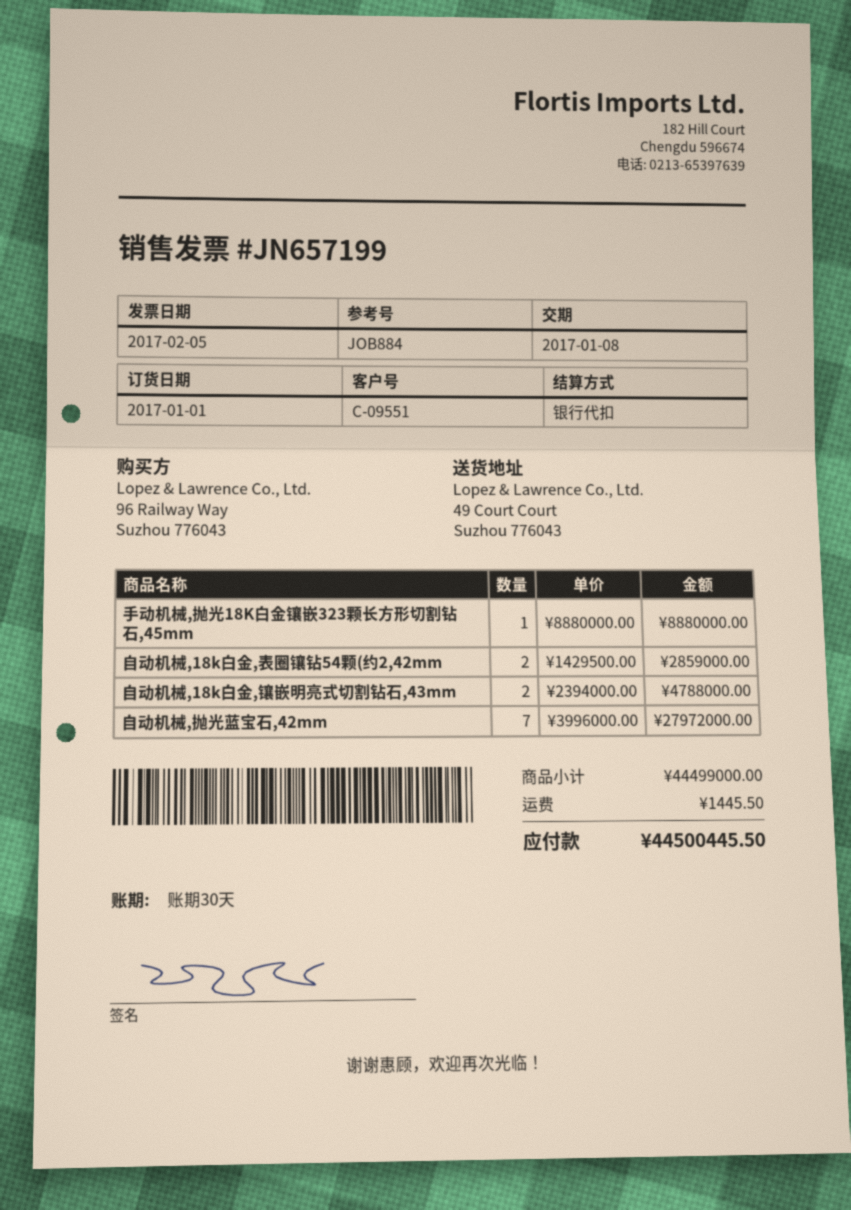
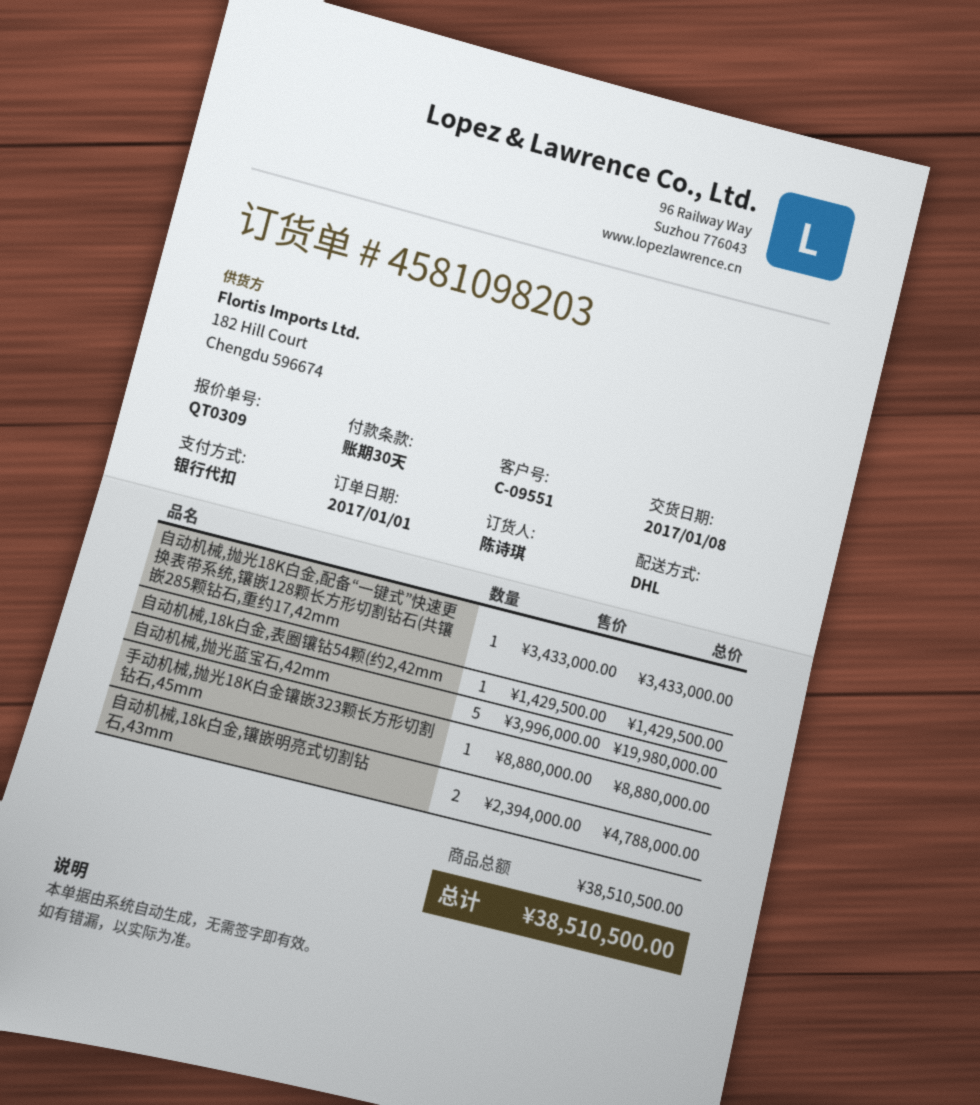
自动机械,18k白金,表圈镶钻54颗(约2,42mm: 2 x 1429500.00 = 2859000.00 -> 1 x 1429500.00 = 1429500.00
自动机械,抛光蓝宝石,42mm: 7 x 3996000.00 = 27972000.00 -> 5 x 3996000.00 = 19980000.00
自动机械,抛光18K白金,配备“一键式”快速更换表带系统,镶嵌128颗长方形切割钻石(共镶嵌285颗钻石,重约17,42mm: none -> 1 x 3433000.00 = 3433000.00
subtotal: 44499000.00 -> 38510500.00
shipping: 1445.50 -> none
total: 44500445.50 -> 38510500.00

